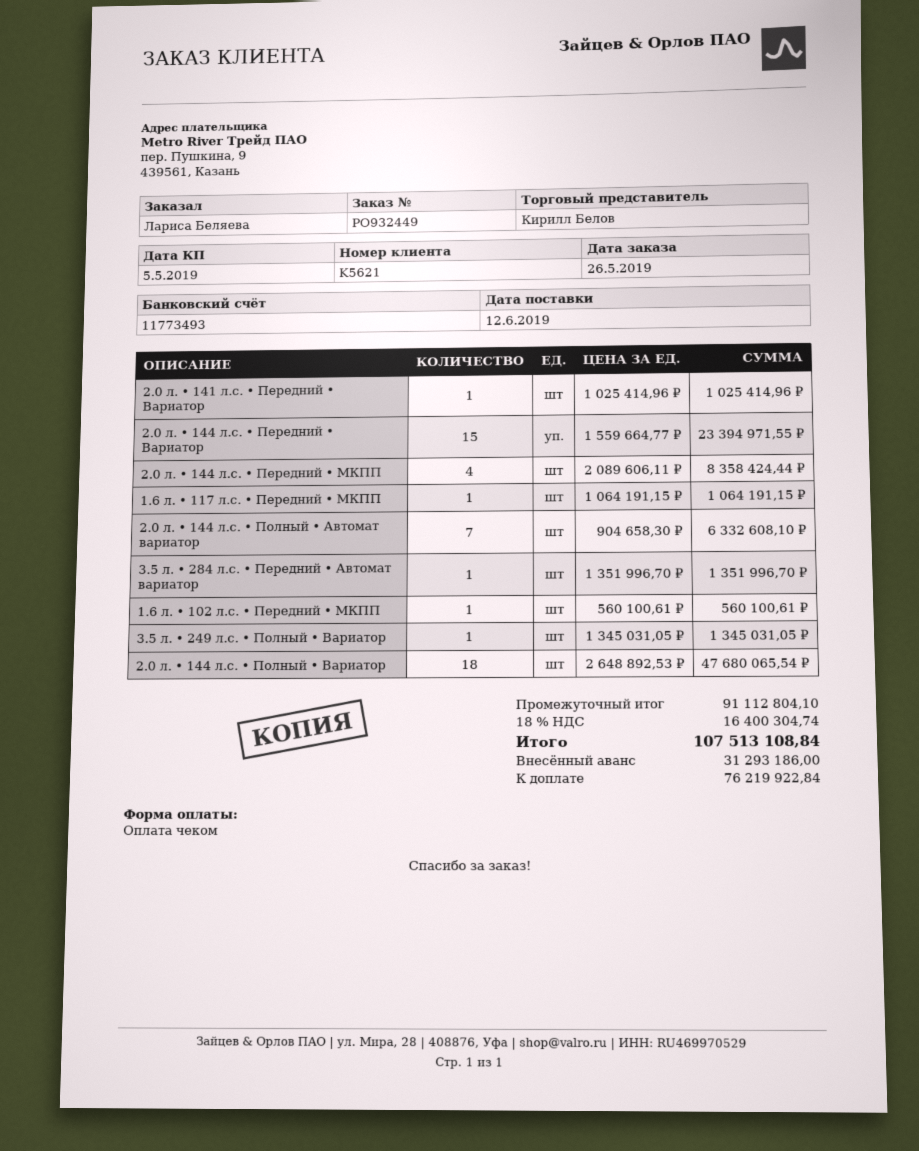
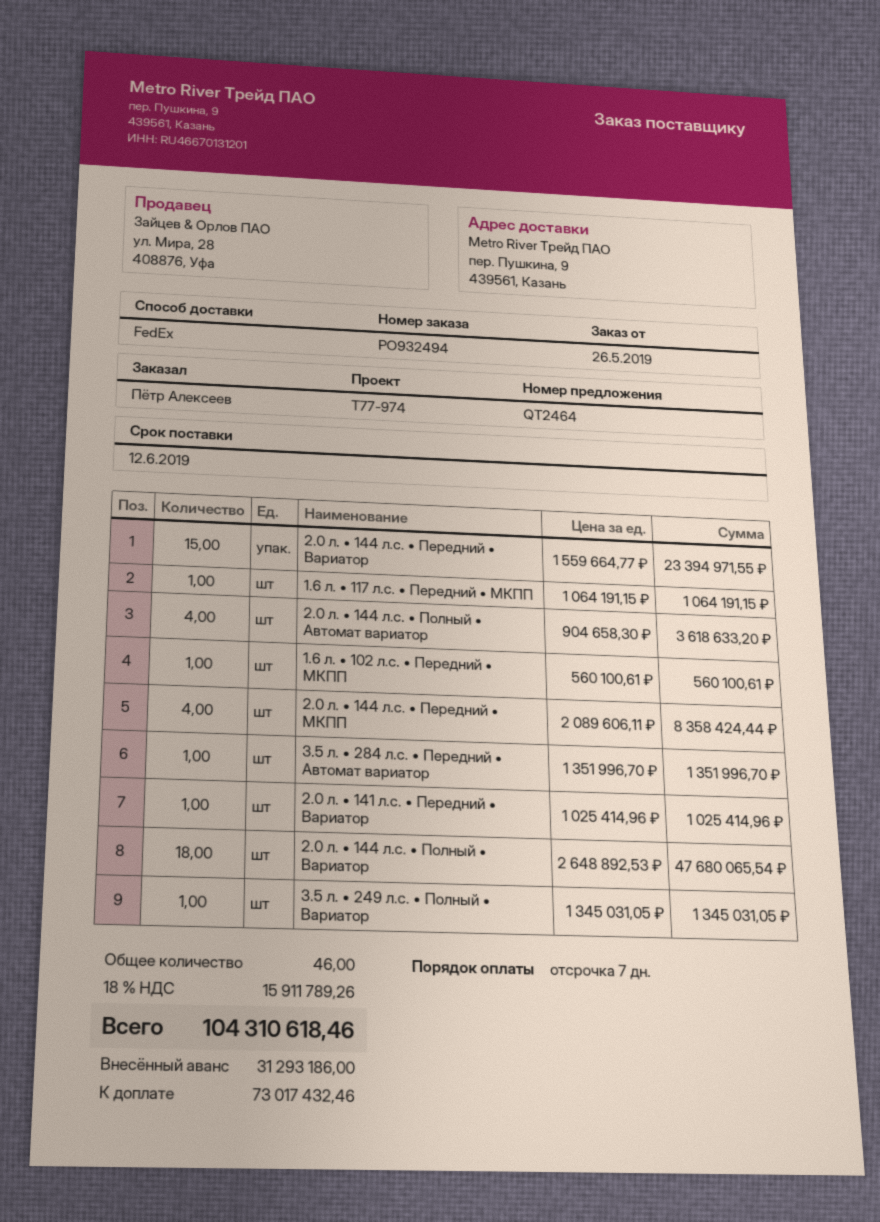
order number: PO932449 -> PO932494
ordered by: Лариса Беляева -> Пётр Алексеев
2.0 л. • 144 л.с. • Полный • Автомат вариатор: 7 x 904658.30 = 6332608.10 -> 4 x 904658.30 = 3618633.20
tax: 18% = 16400304.74 -> 18% = 15911789.26
total: 107513108.84 -> 104310618.46
balance: 76219922.84 -> 73017432.46

